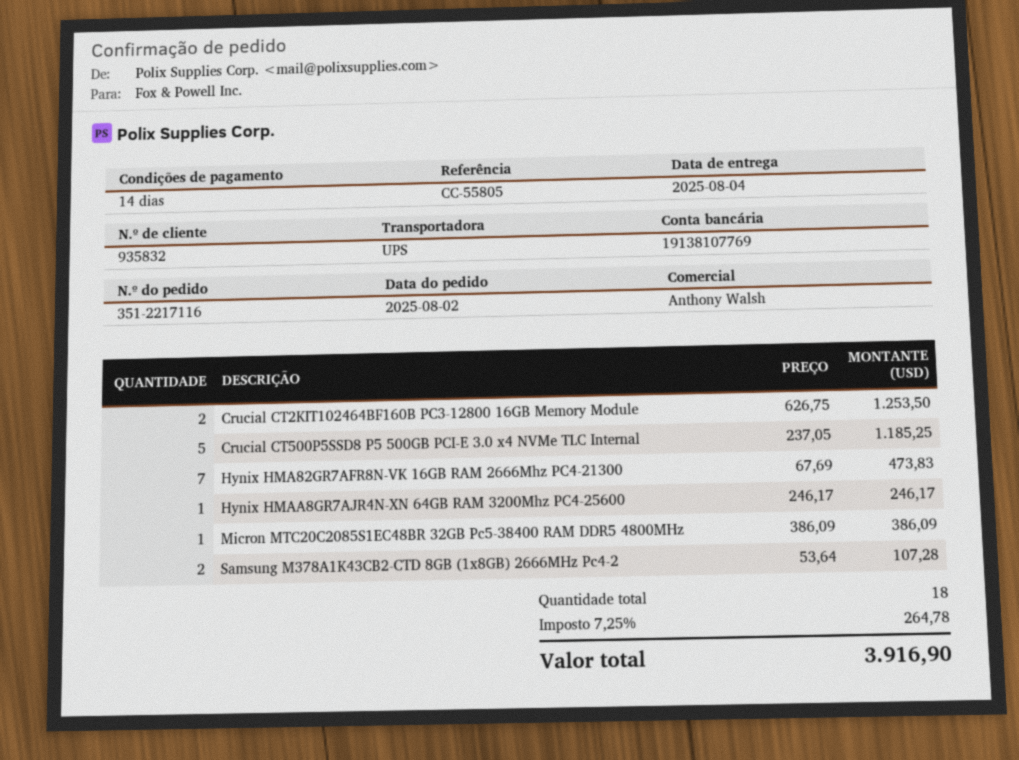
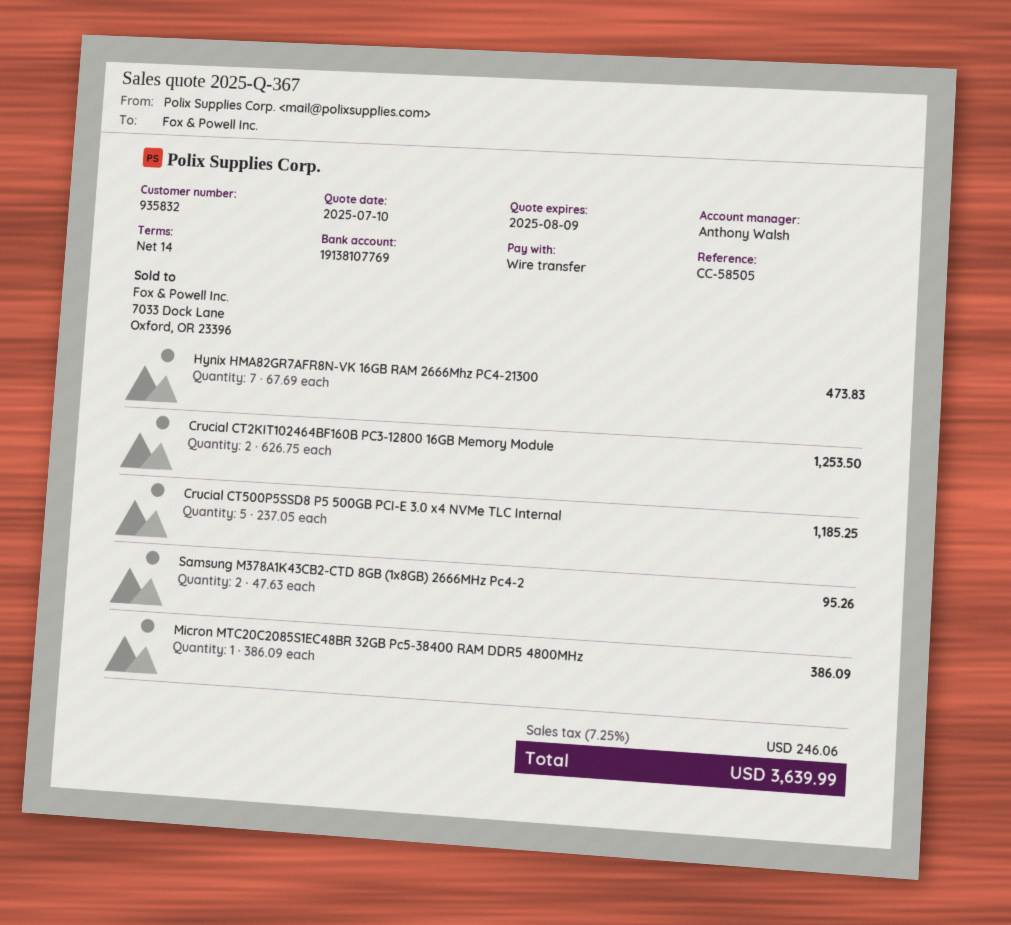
reference: CC-55805 -> CC-58505
Hynix HMAA8GR7AJR4N-XN 64GB RAM 3200Mhz PC4-25600: 1 x 246.17 = 246.17 -> none
Samsung M378A1K43CB2-CTD 8GB (1x8GB) 2666MHz Pc4-2: 2 x 53.64 = 107.28 -> 2 x 47.63 = 95.26
tax: 7.25% = 264.78 -> 7.25% = 246.06
total: 3916.90 -> 3639.99

